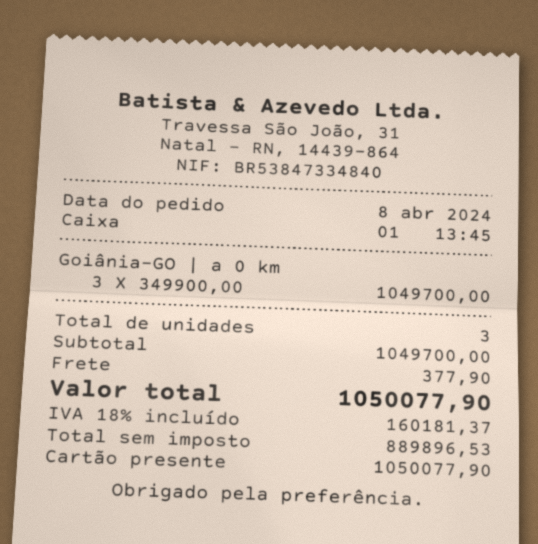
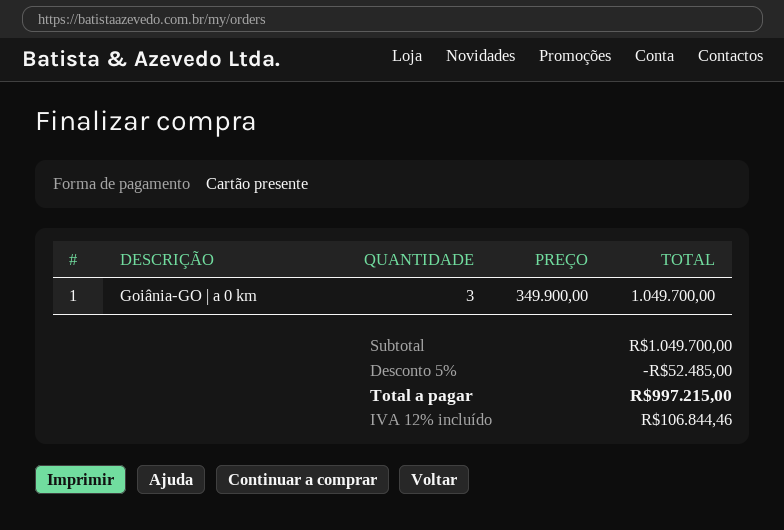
discount: none -> 5% = 52485.00
shipping: 377.90 -> none
tax: 18% = 160181.37 -> 12% = 106844.46
total: 1050077.90 -> 997215.00

